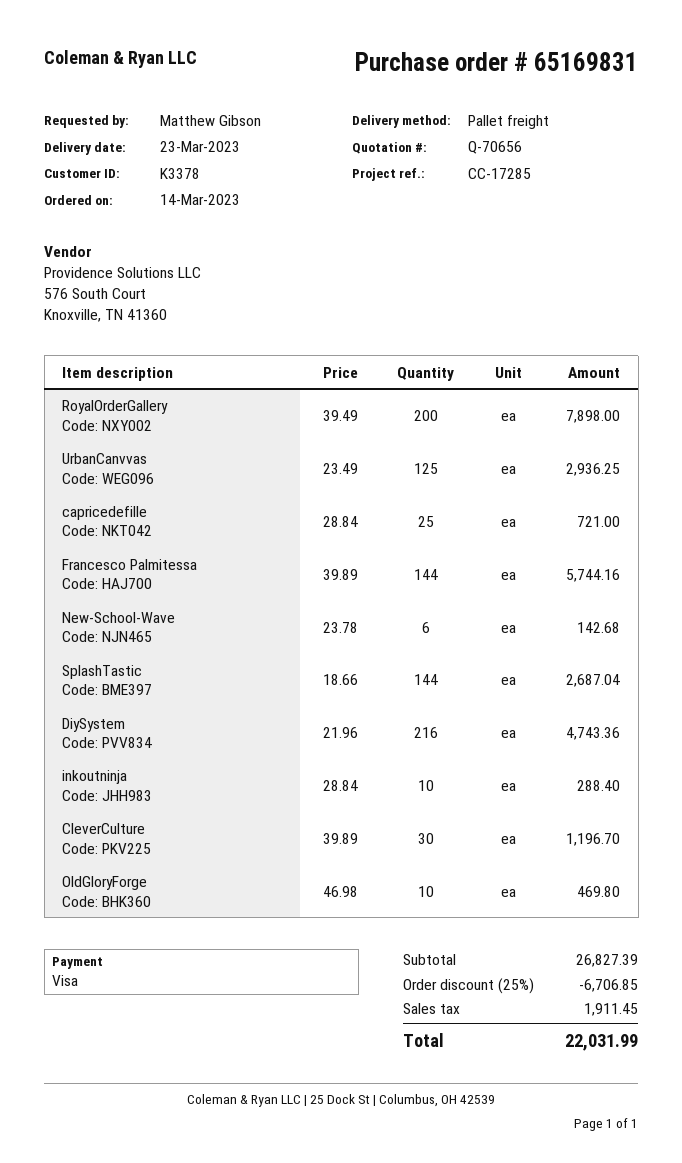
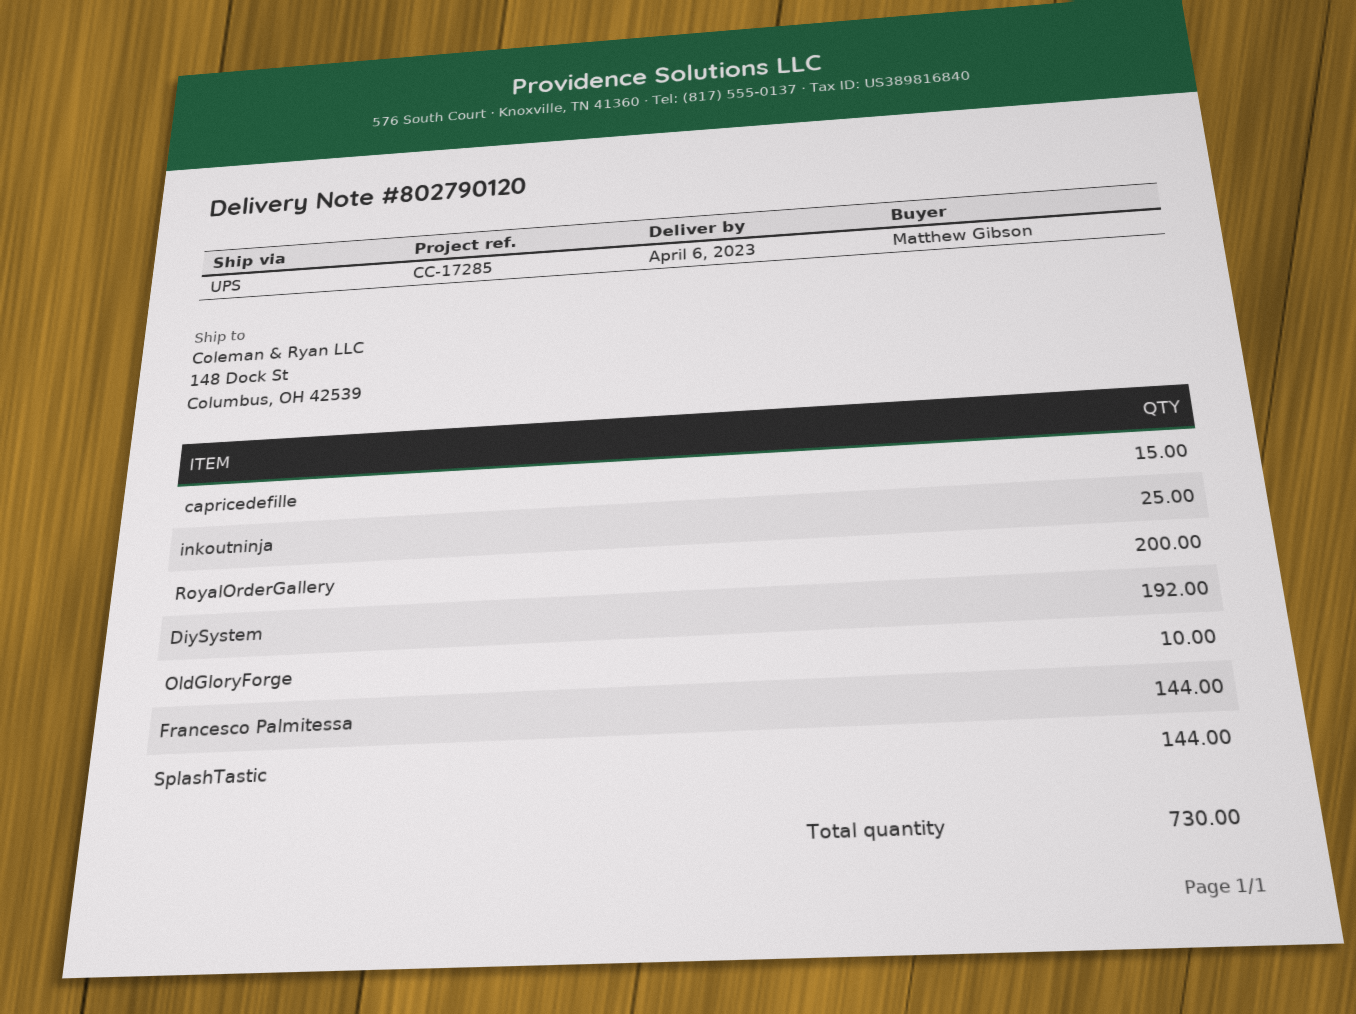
delivery date: 2023-03-23 -> 2023-04-06
shipping method: pallet freight -> UPS
UrbanCanvvas: 125 -> none
capricedefille: 25 -> 15
New-School-Wave: 6 -> none
DiySystem: 216 -> 192
inkoutninja: 10 -> 25
CleverCulture: 30 -> none

